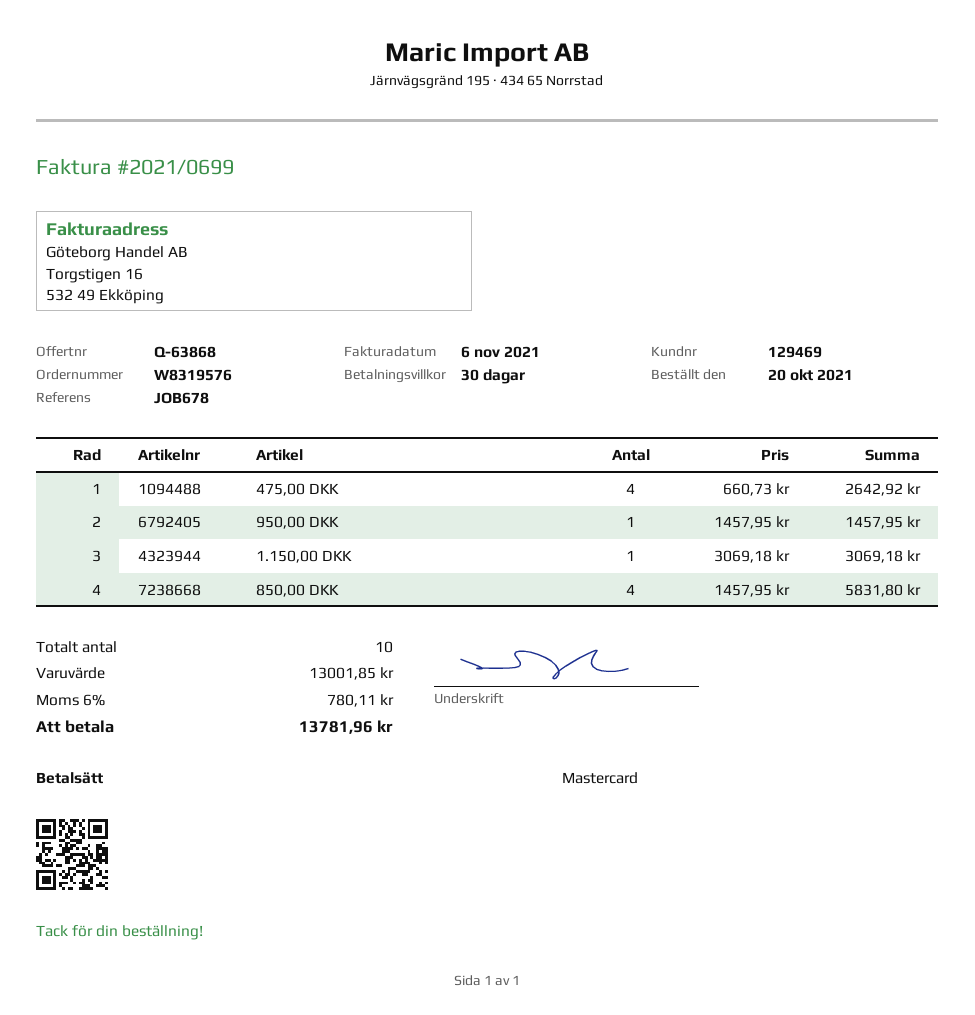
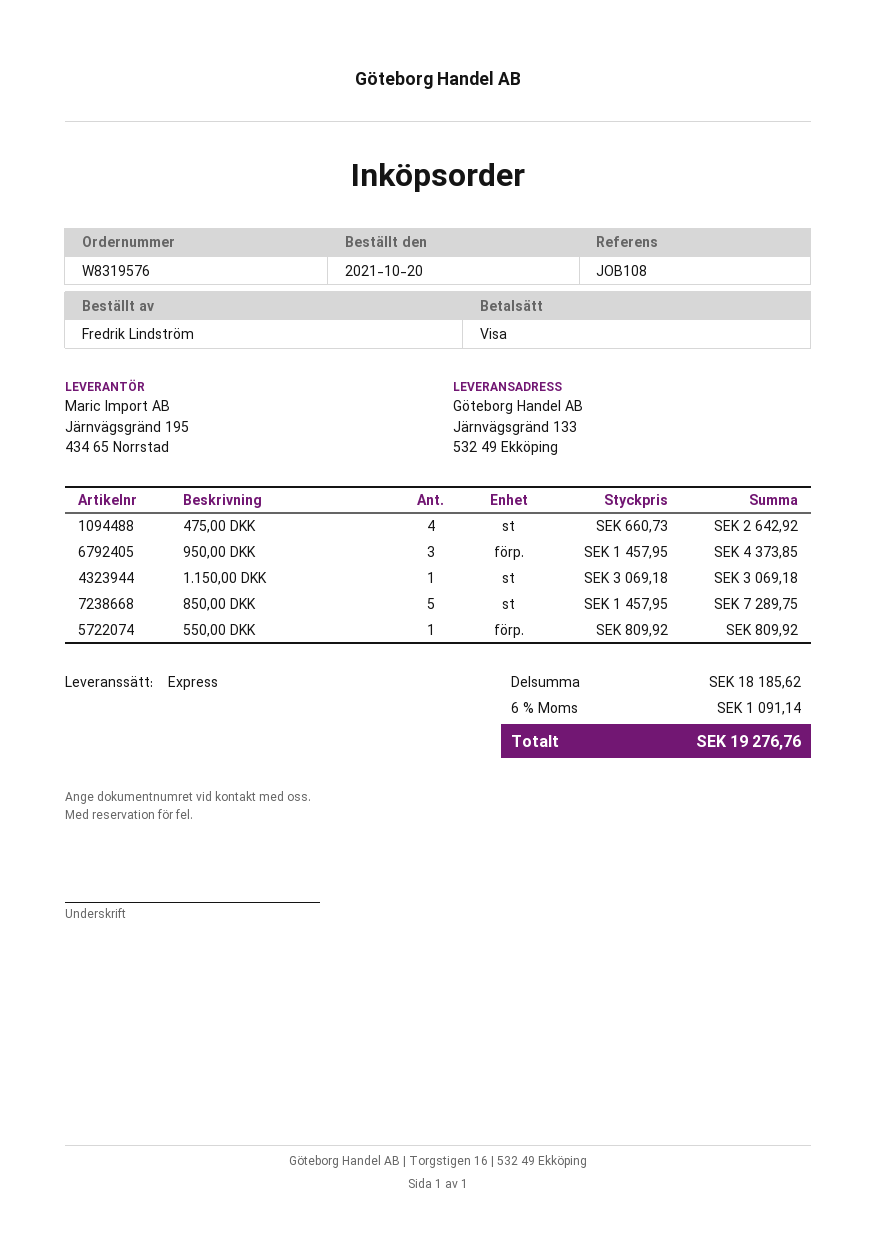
reference: JOB678 -> JOB108
payment method: Mastercard -> Visa
950,00 DKK: 1 x 1457.95 = 1457.95 -> 3 x 1457.95 = 4373.85
850,00 DKK: 4 x 1457.95 = 5831.80 -> 5 x 1457.95 = 7289.75
550,00 DKK: none -> 1 x 809.92 = 809.92
subtotal: 13001.85 -> 18185.62
tax: 6% = 780.11 -> 6% = 1091.14
total: 13781.96 -> 19276.76

